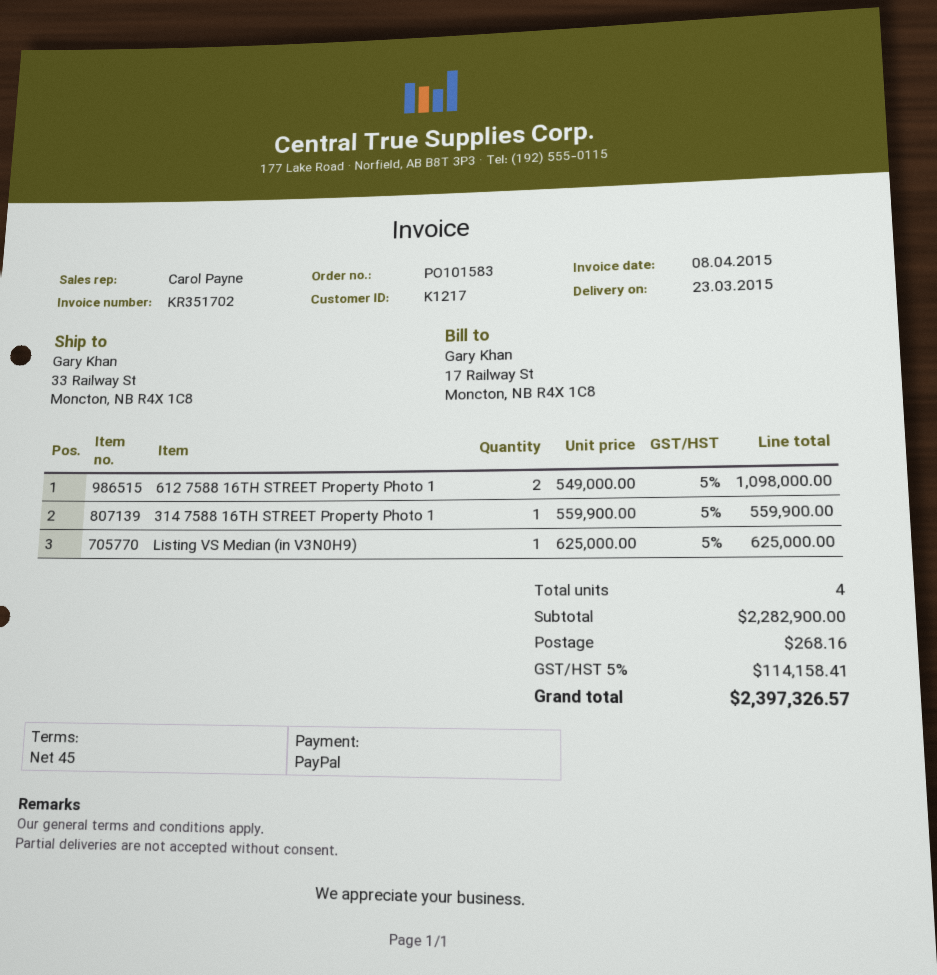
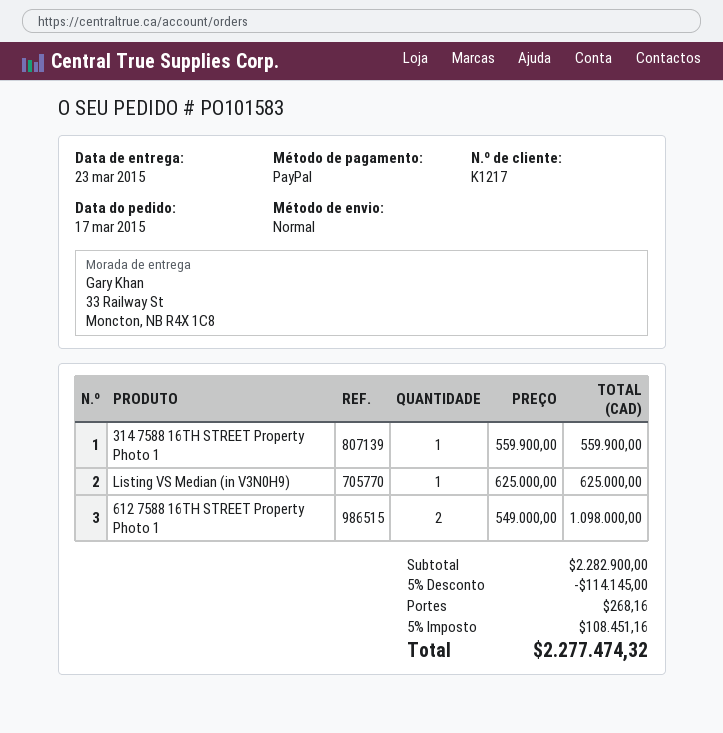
discount: none -> 5% = 114145.00
tax: 5% = 114158.41 -> 5% = 108451.16
total: 2397326.57 -> 2277474.32

